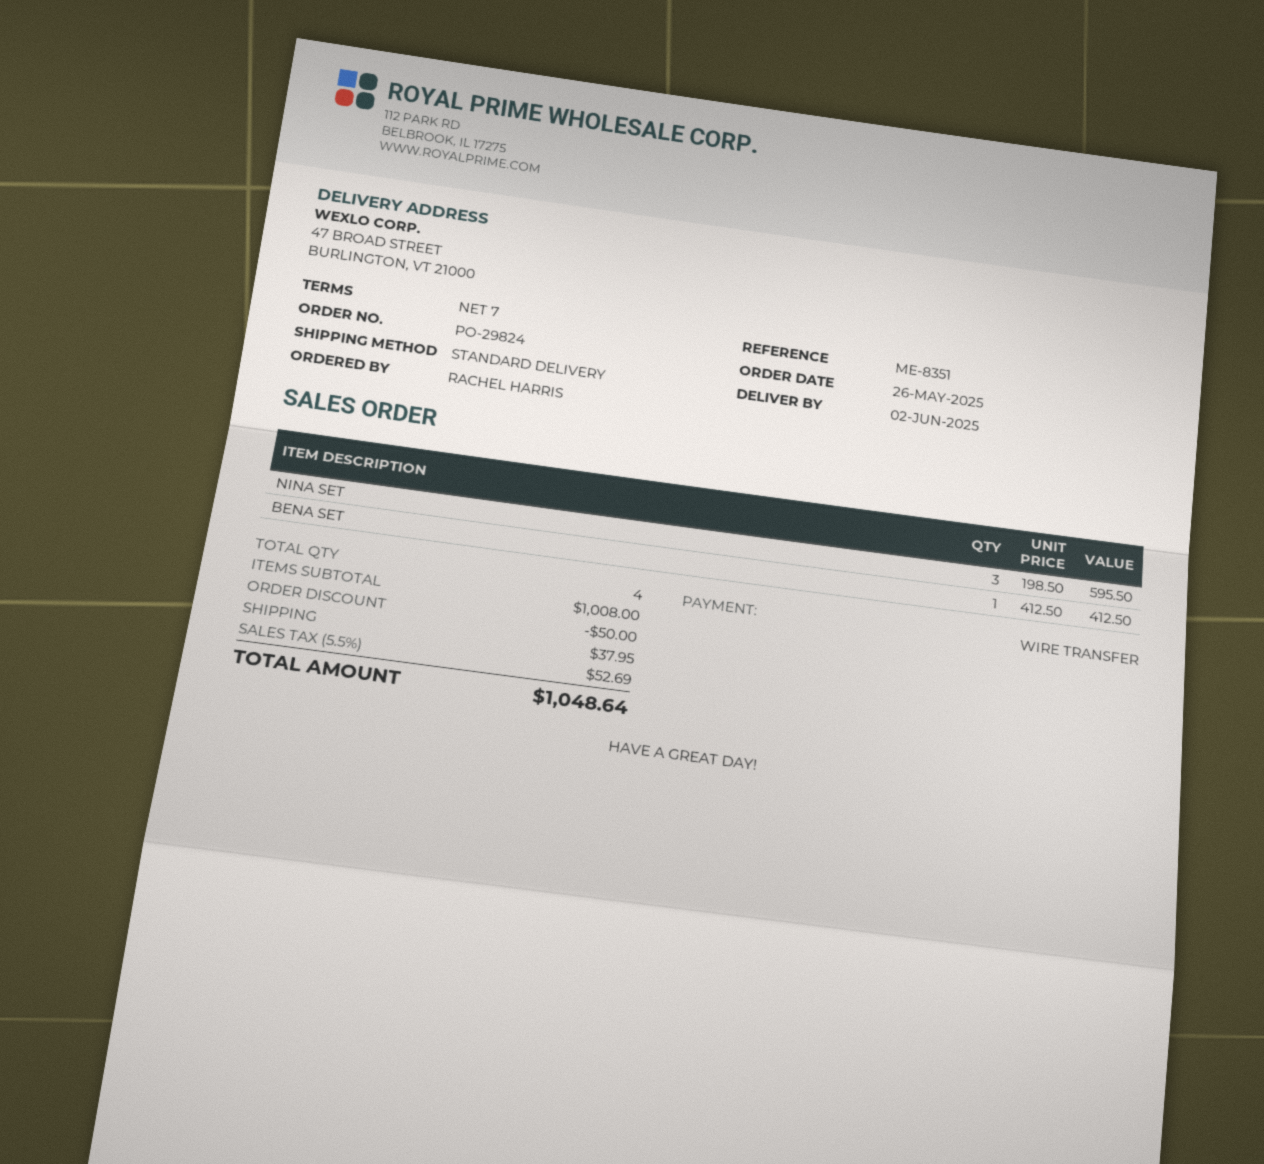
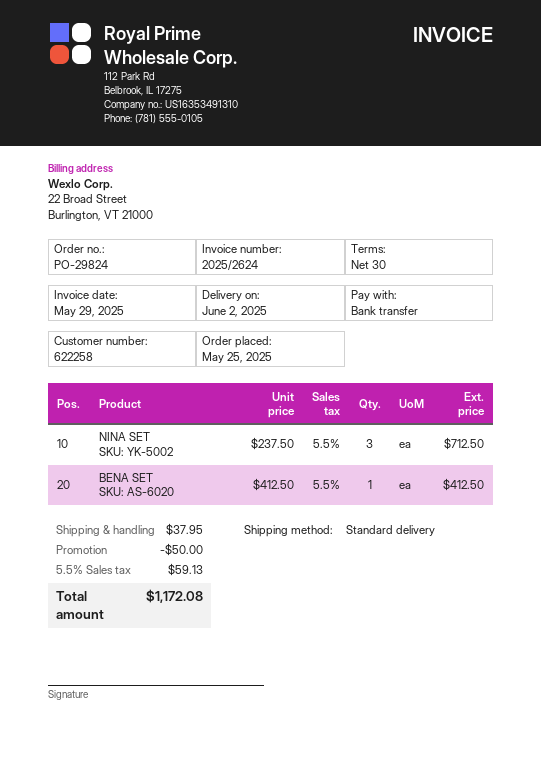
order date: 2025-05-26 -> 2025-05-25
payment terms: 7 days -> 30 days
NINA SET: 3 x 198.50 = 595.50 -> 3 x 237.50 = 712.50
tax: 5.5% = 52.69 -> 5.5% = 59.13
total: 1048.64 -> 1172.08

